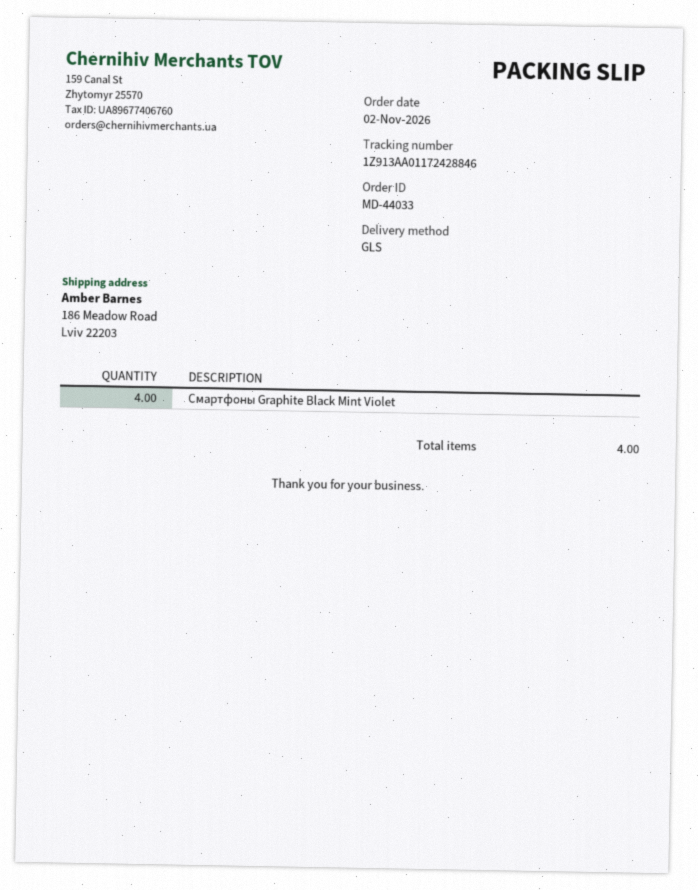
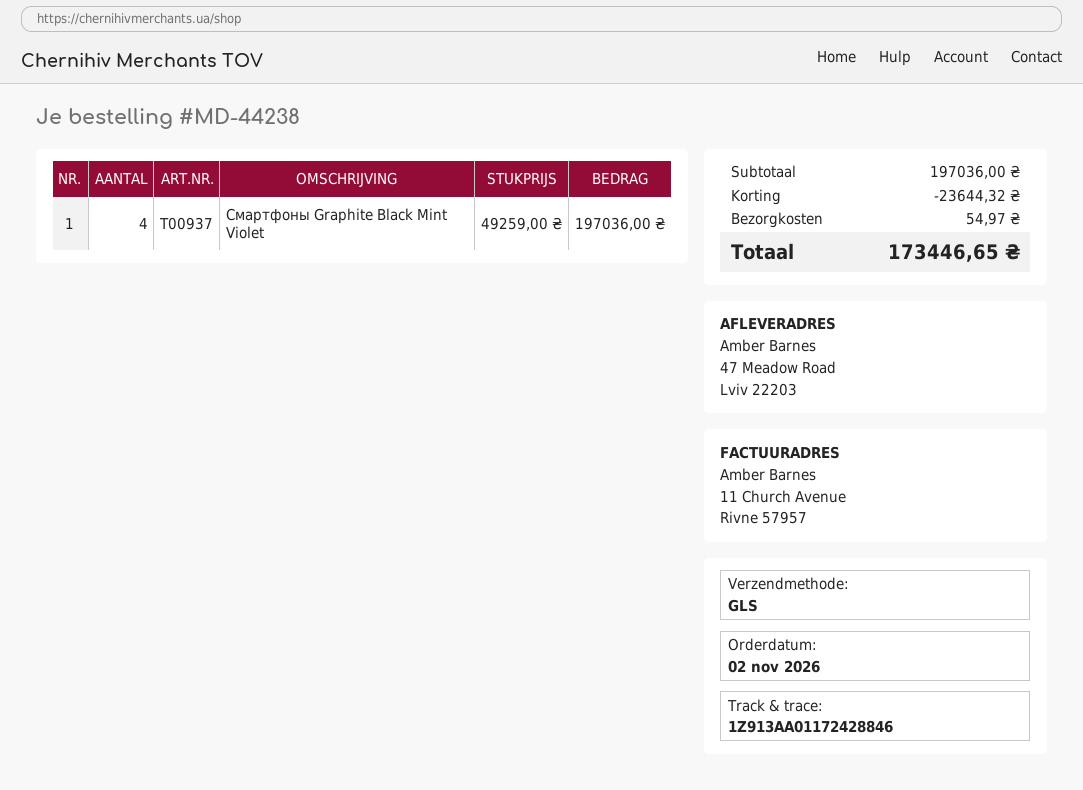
order number: MD-44033 -> MD-44238
ship to: 186 Meadow Road, Lviv 22203 -> 47 Meadow Road, Lviv 22203

